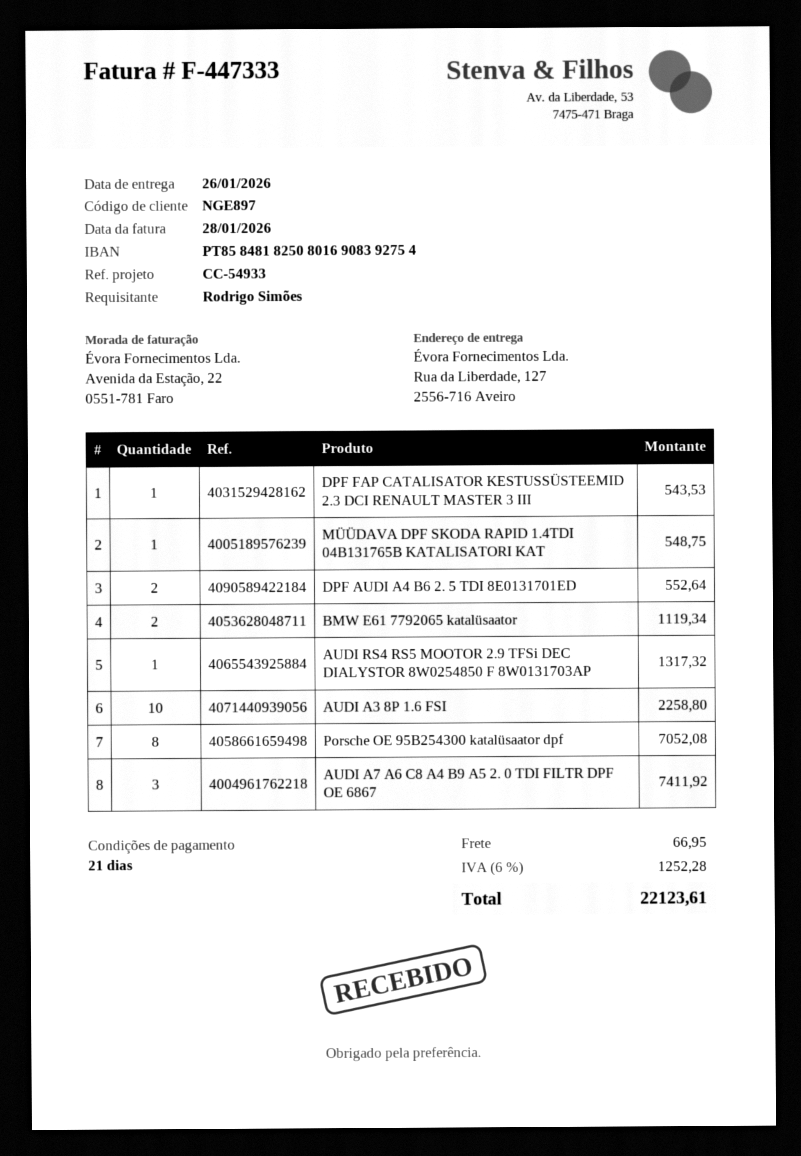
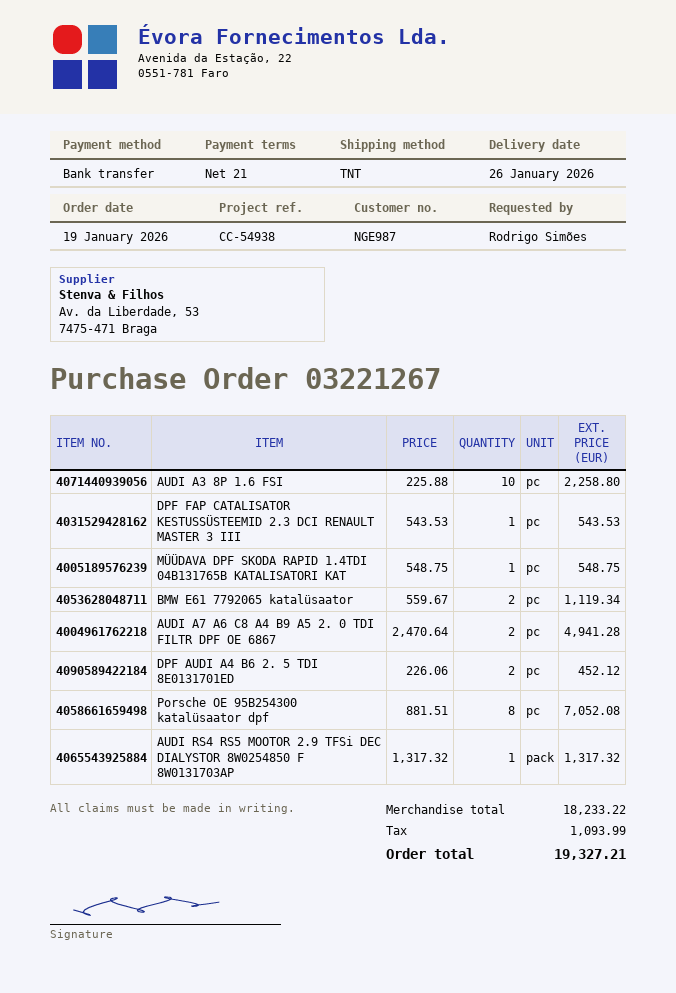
customer number: NGE897 -> NGE987
reference: CC-54933 -> CC-54938
DPF AUDI A4 B6 2. 5 TDI 8E0131701ED: 2 for 552.64 -> 2 for 452.12
AUDI A7 A6 C8 A4 B9 A5 2. 0 TDI FILTR DPF OE 6867: 3 for 7411.92 -> 2 for 4941.28
shipping: 66.95 -> none
tax: 1252.28 -> 1093.99
total: 22123.61 -> 19327.21

